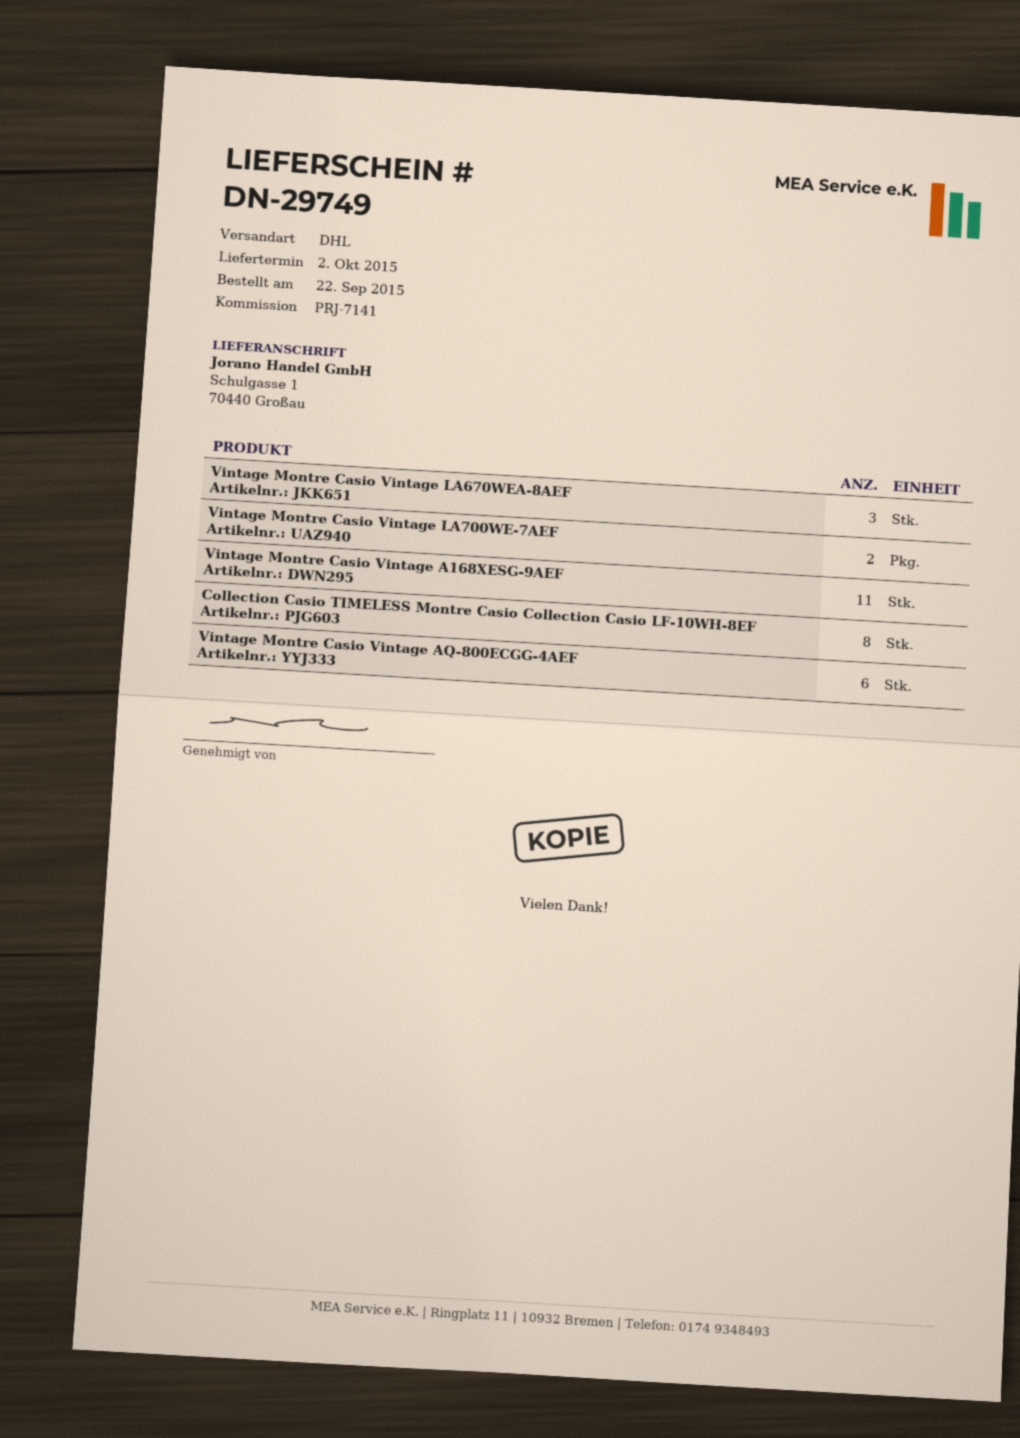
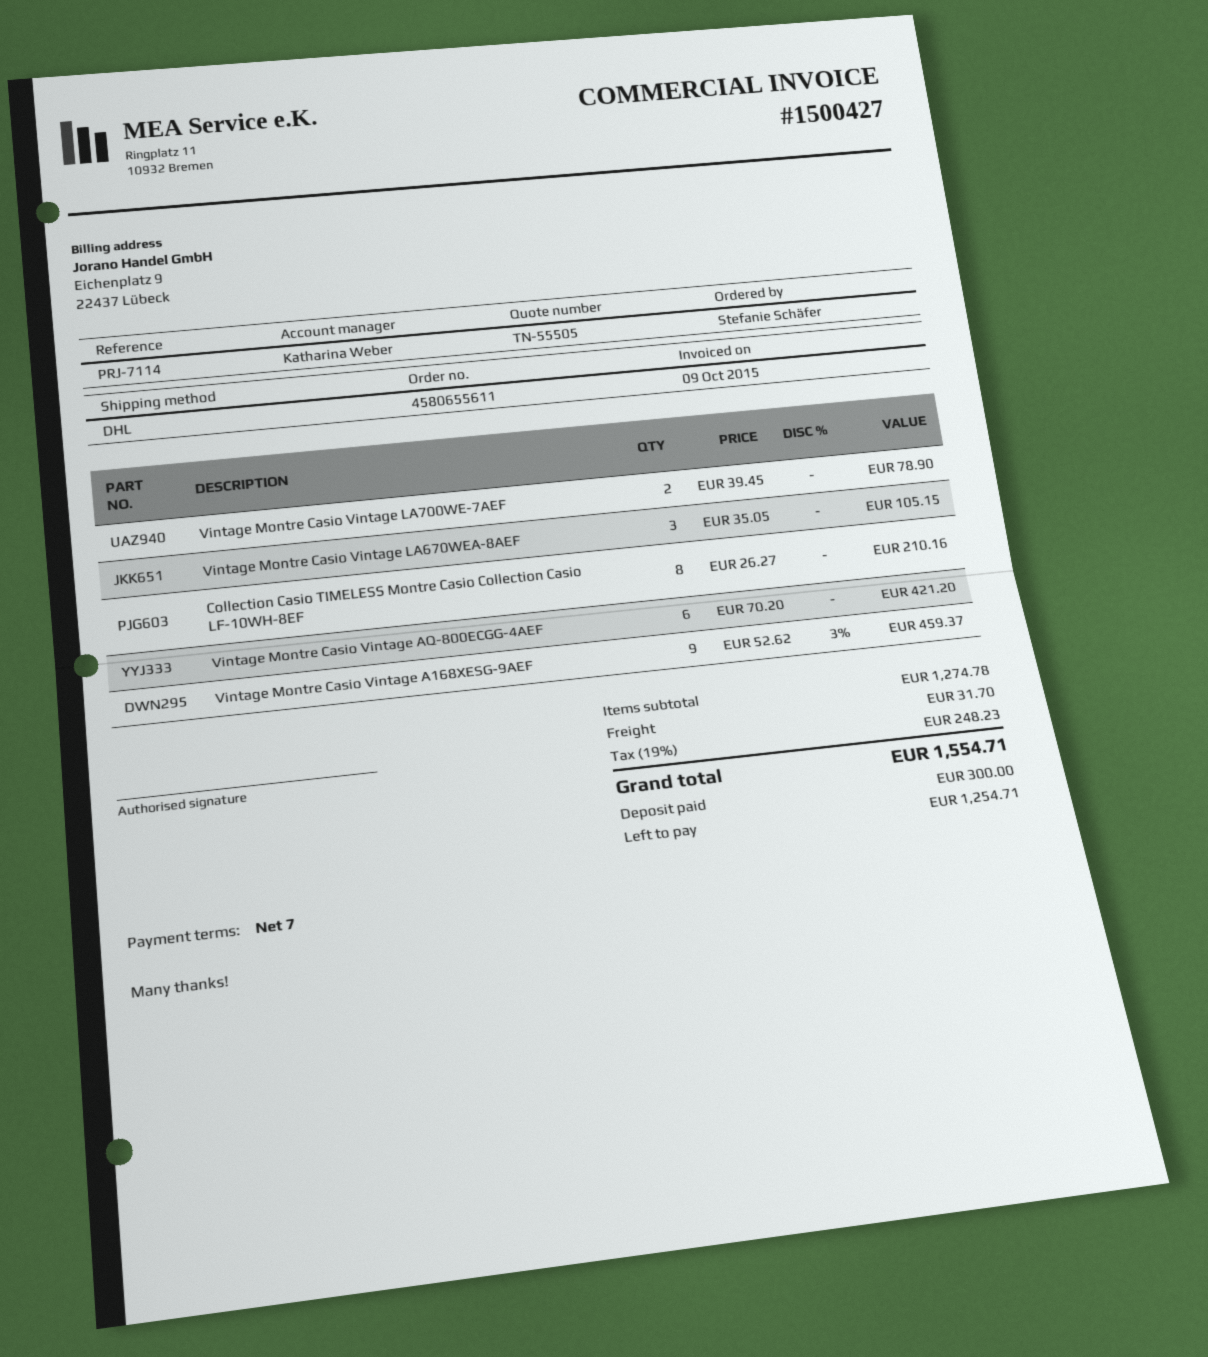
reference: PRJ-7141 -> PRJ-7114
Vintage Montre Casio Vintage A168XESG-9AEF: 11 -> 9

